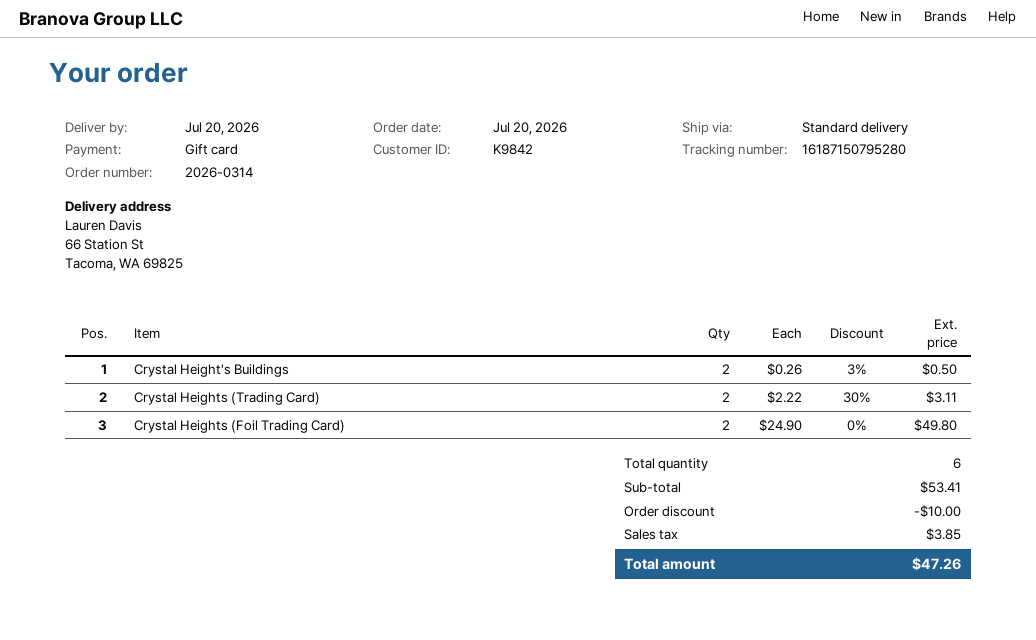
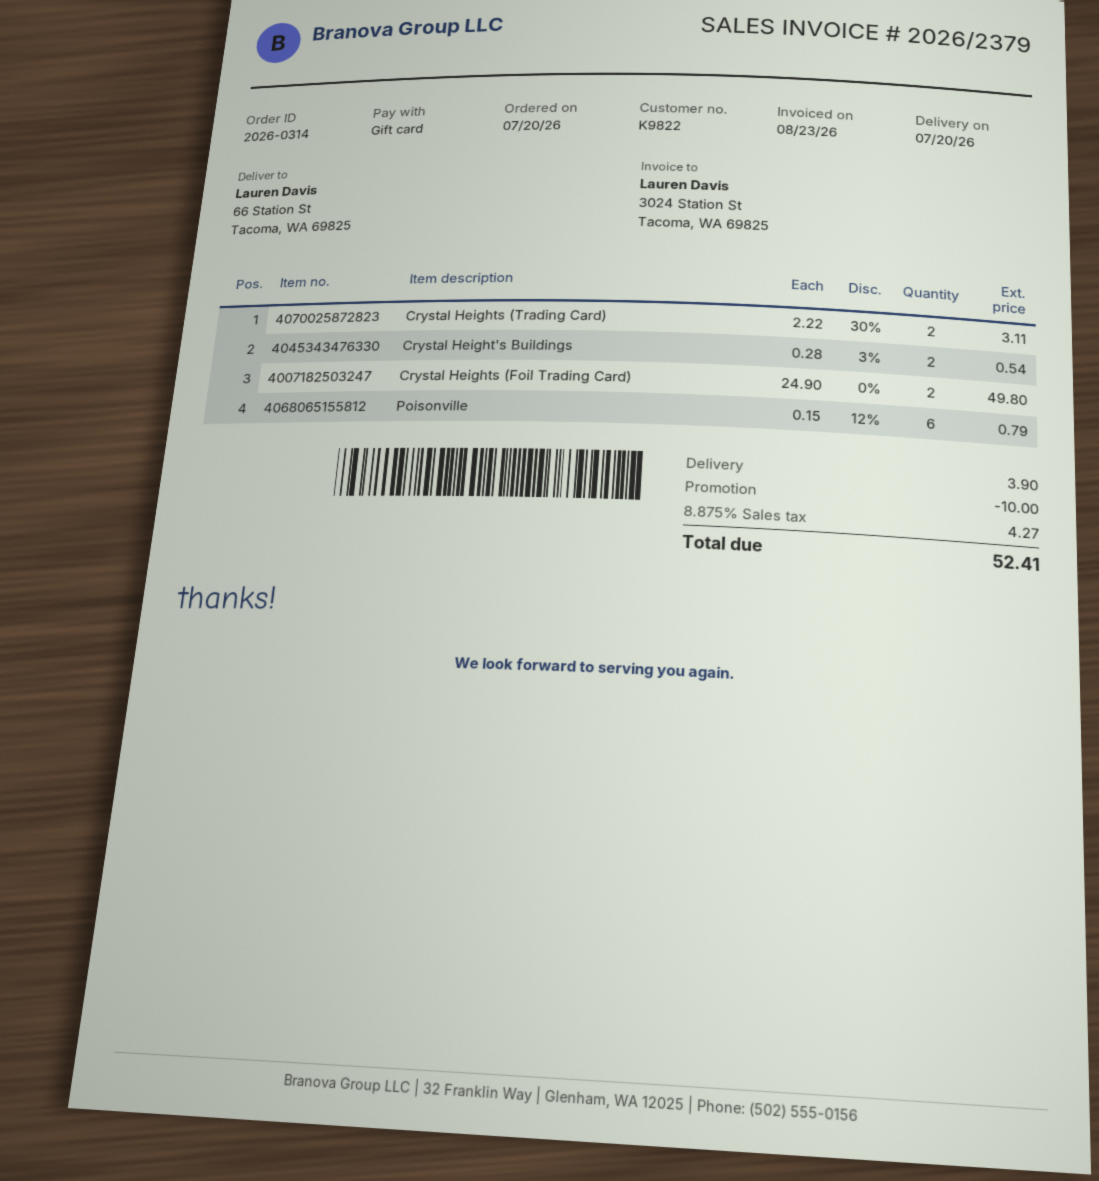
customer number: K9842 -> K9822
Crystal Height's Buildings: 2 x 0.26 - 3% = 0.50 -> 2 x 0.28 - 3% = 0.54
Poisonville: none -> 6 x 0.15 - 12% = 0.79
shipping: none -> 3.90
tax: 3.85 -> 4.27
total: 47.26 -> 52.41

